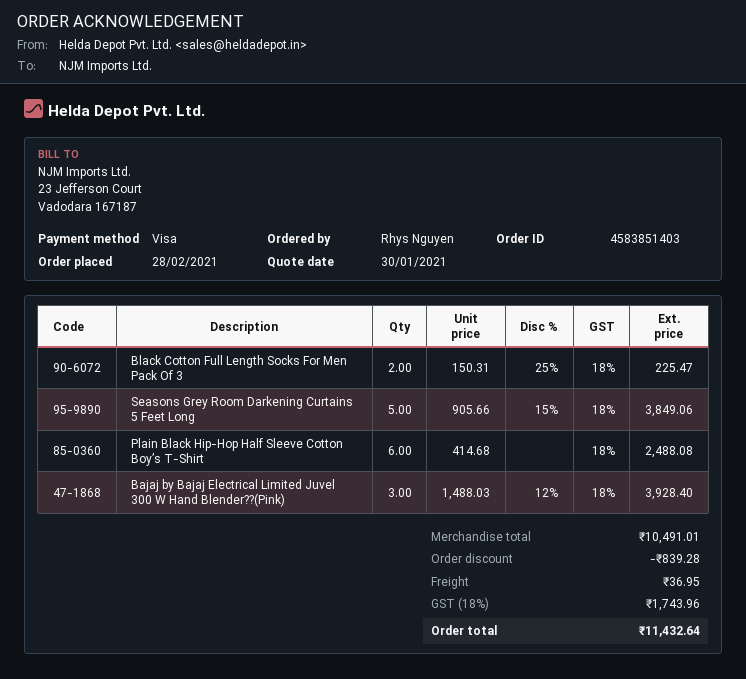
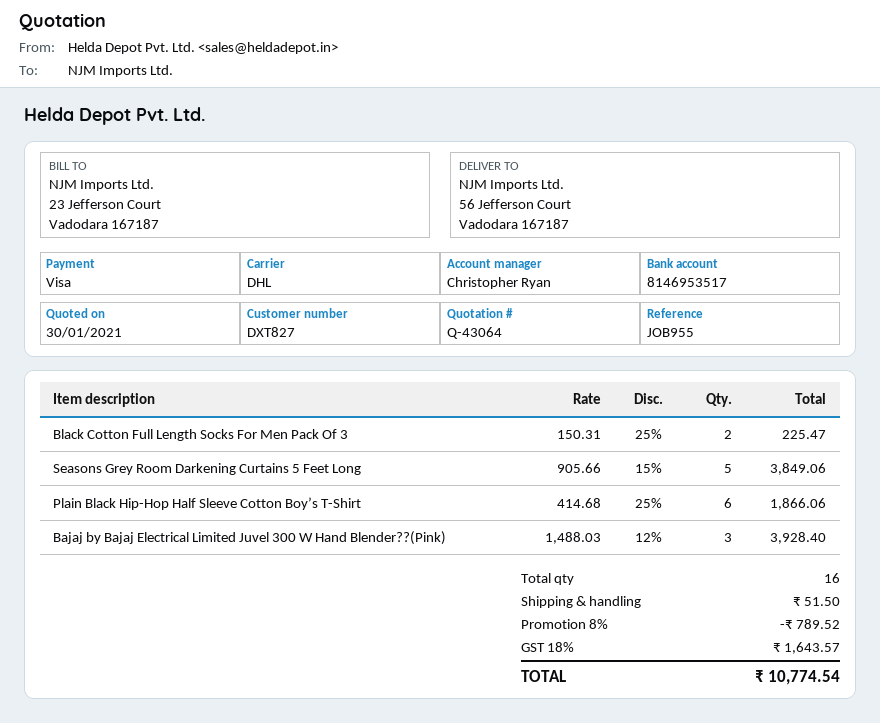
Plain Black Hip-Hop Half Sleeve Cotton Boy’s T-Shirt: 6 x 414.68 = 2488.08 -> 6 x 414.68 - 25% = 1866.06
discount: 839.28 -> 789.52
shipping: 36.95 -> 51.50
tax: 18% = 1743.96 -> 18% = 1643.57
total: 11432.64 -> 10774.54

